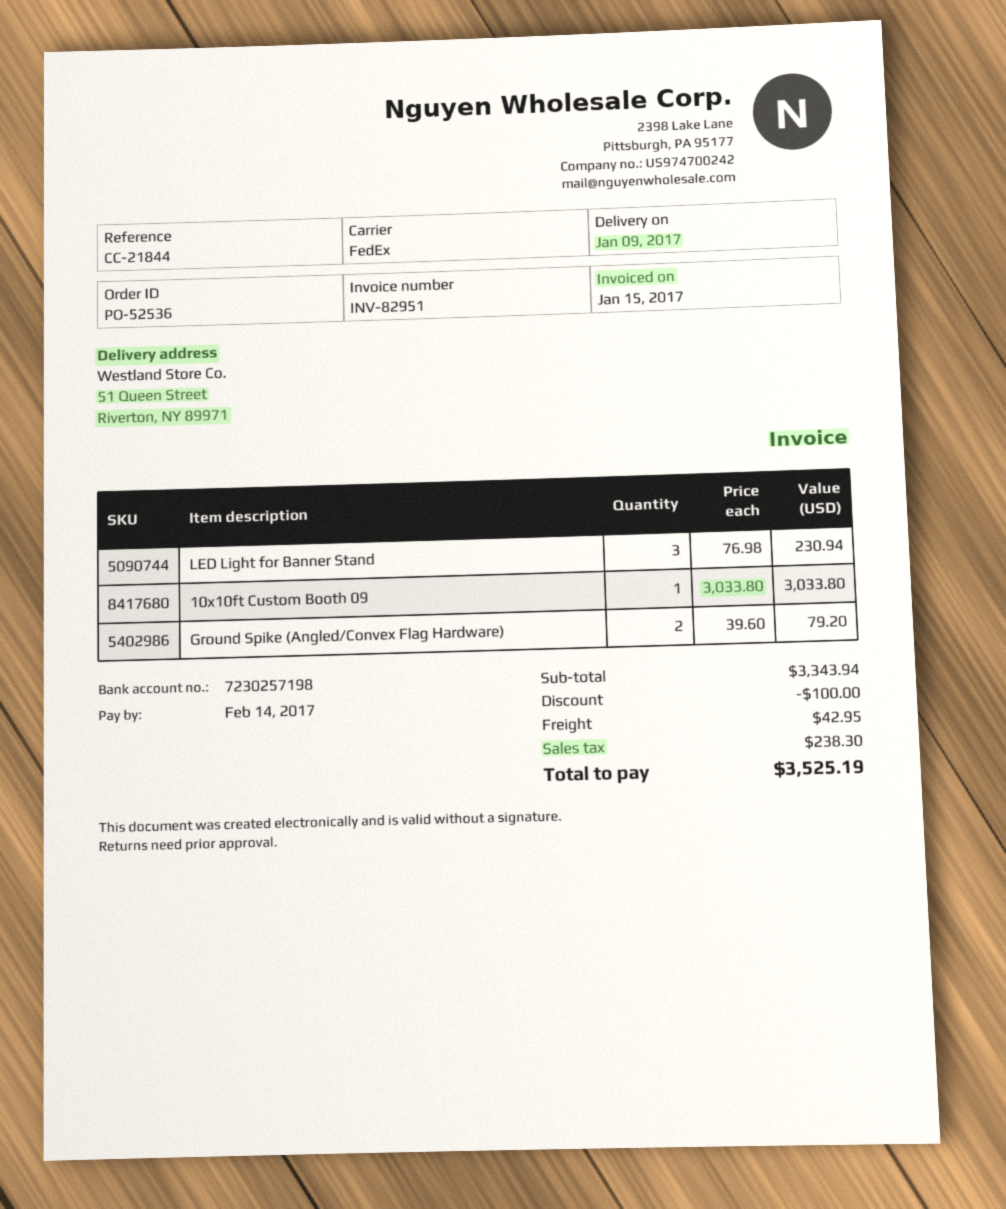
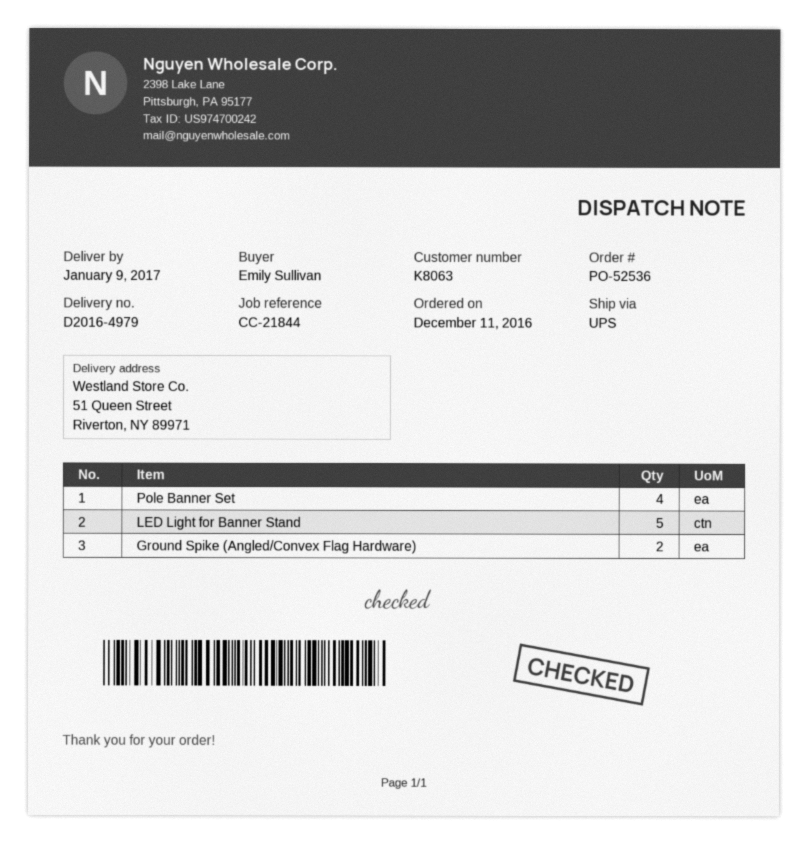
shipping method: FedEx -> UPS
LED Light for Banner Stand: 3 -> 5
10x10ft Custom Booth 09: 1 -> none
Pole Banner Set: none -> 4

